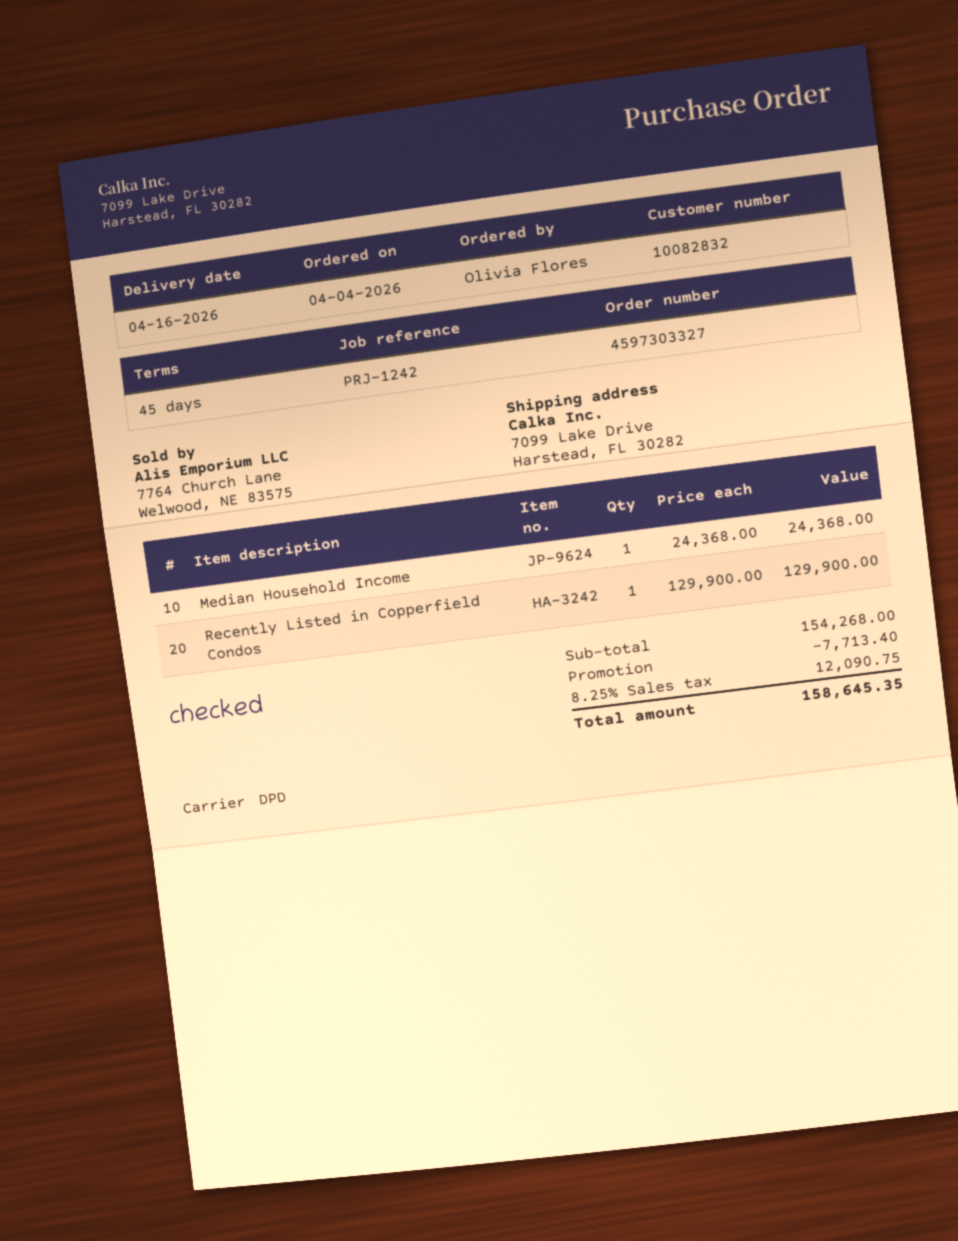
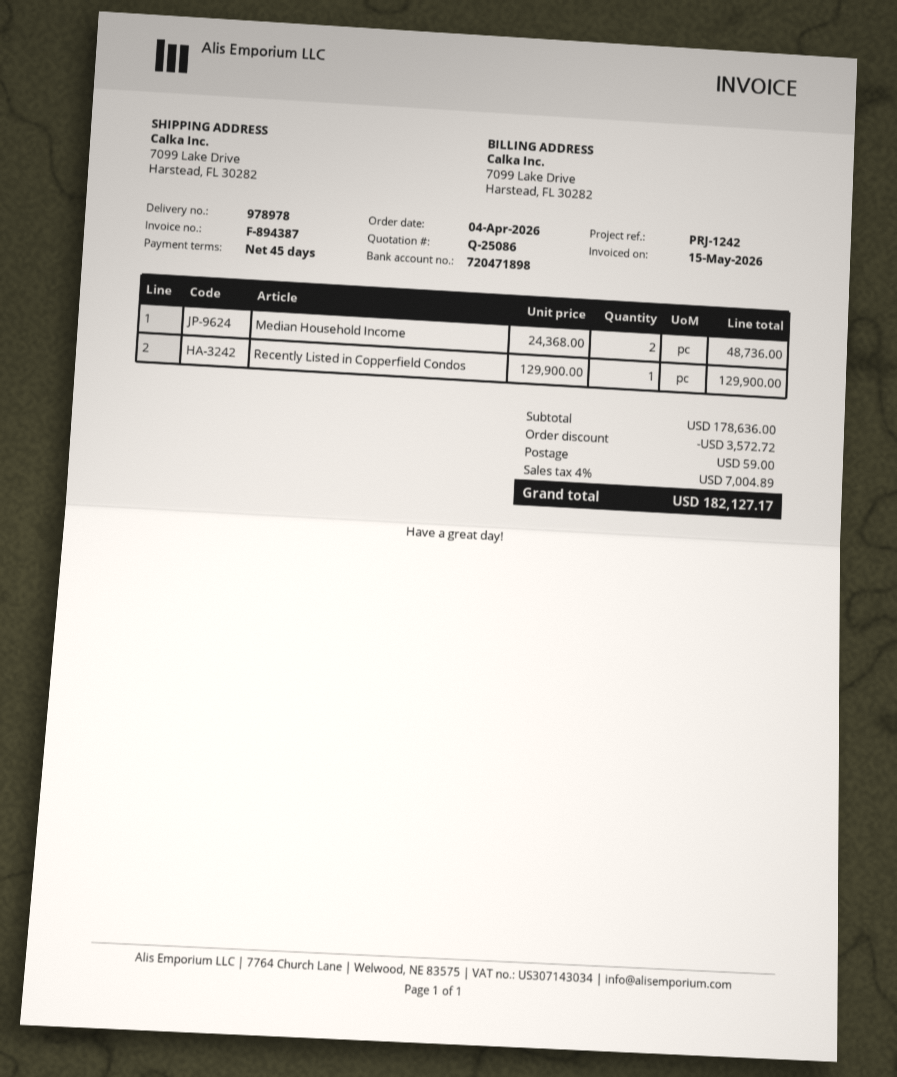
Median Household Income: 1 x 24368.00 = 24368.00 -> 2 x 24368.00 = 48736.00
subtotal: 154268.00 -> 178636.00
discount: 7713.40 -> 3572.72
shipping: none -> 59.00
tax: 8.25% = 12090.75 -> 4% = 7004.89
total: 158645.35 -> 182127.17

